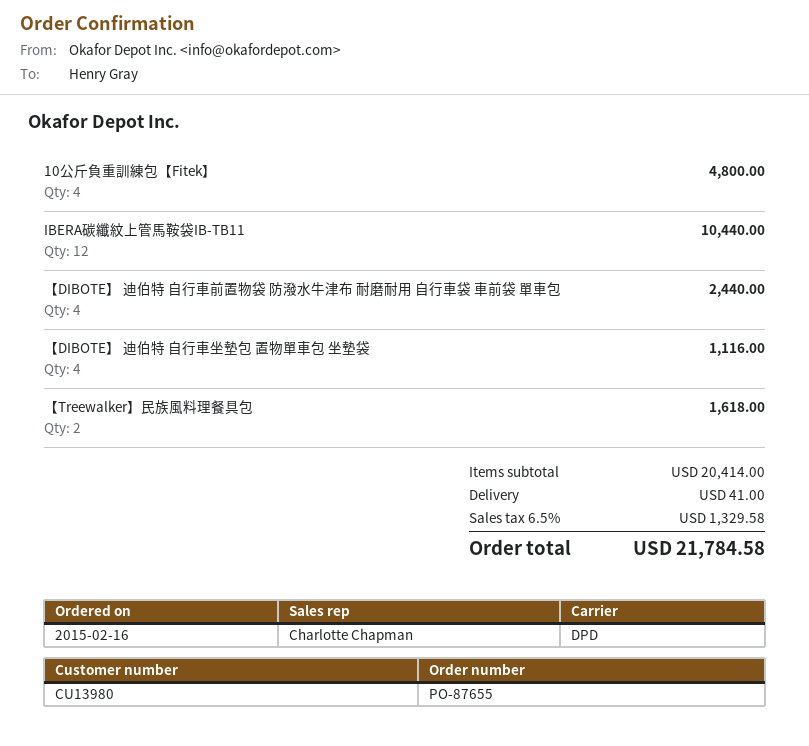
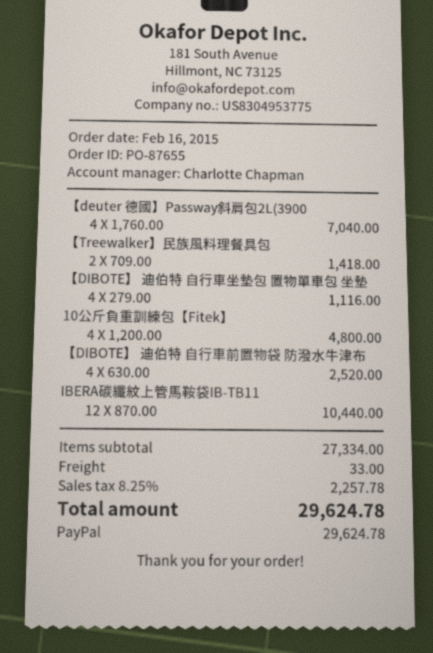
【DIBOTE】 迪伯特 自行車前置物袋 防潑水牛津布 耐磨耐用 自行車袋 車前袋 單車包: 4 for 2440.00 -> 4 for 2520.00
【Treewalker】民族風料理餐具包: 2 for 1618.00 -> 2 for 1418.00
【deuter 德國】Passway斜肩包2L(3900: none -> 4 for 7040.00
subtotal: 20414.00 -> 27334.00
shipping: 41.00 -> 33.00
tax: 6.5% = 1329.58 -> 8.25% = 2257.78
total: 21784.58 -> 29624.78

